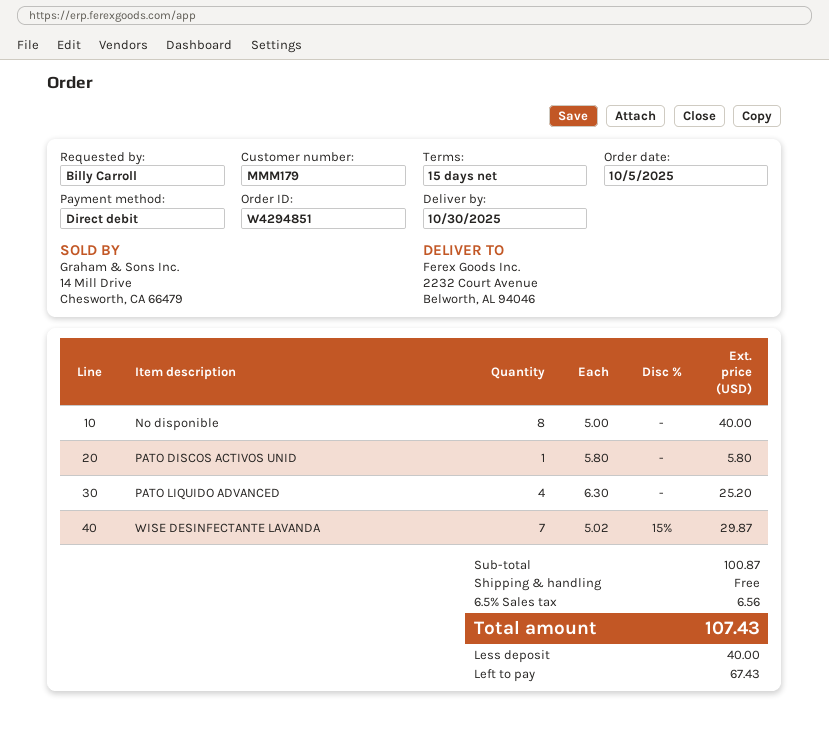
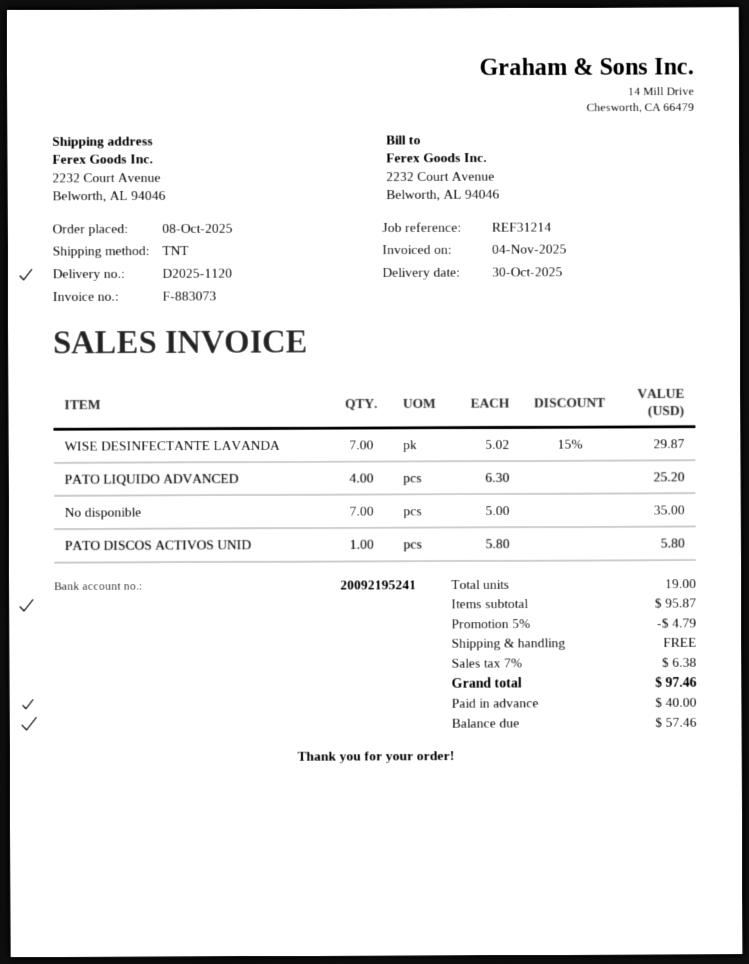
order date: 2025-10-05 -> 2025-10-08
No disponible: 8 x 5.00 = 40.00 -> 7 x 5.00 = 35.00
subtotal: 100.87 -> 95.87
discount: none -> 5% = 4.79
tax: 6.5% = 6.56 -> 7% = 6.38
total: 107.43 -> 97.46
balance: 67.43 -> 57.46

